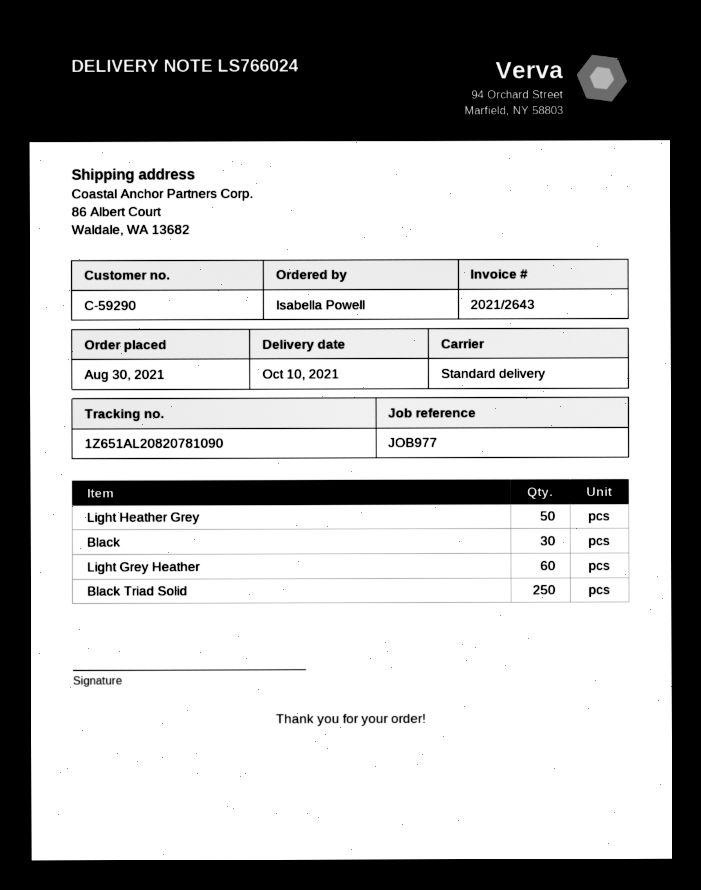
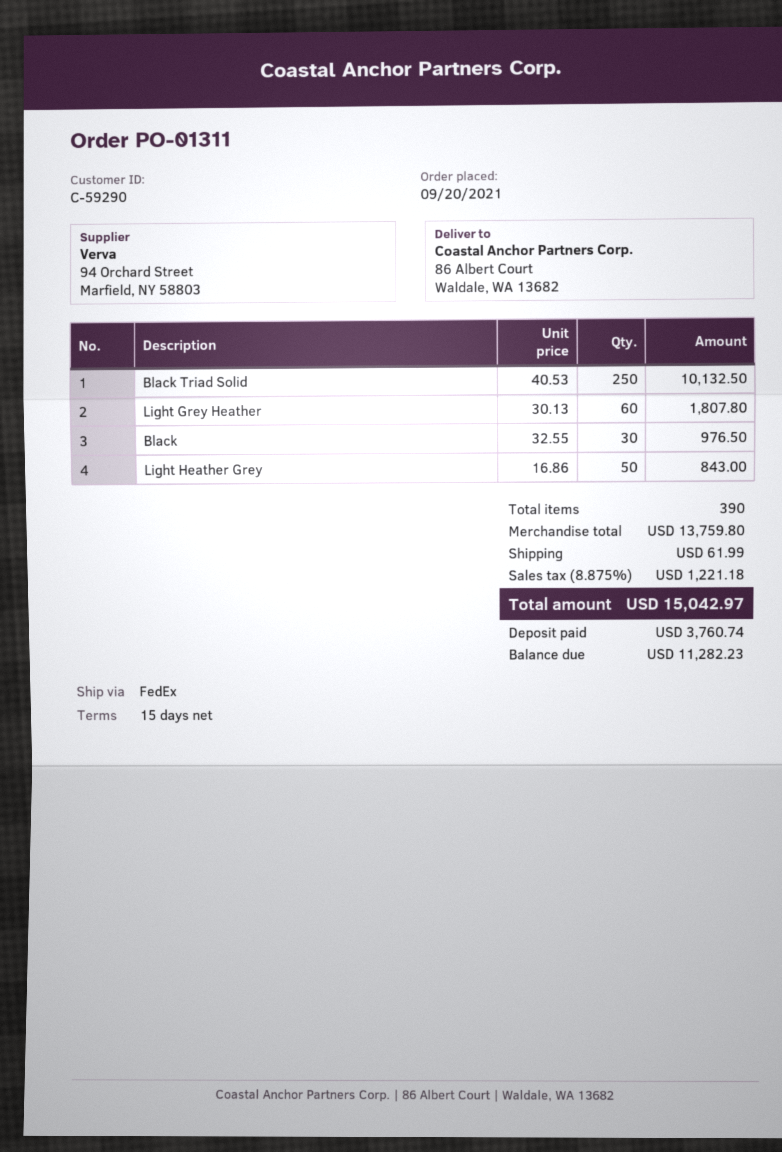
order date: 2021-08-30 -> 2021-09-20
shipping method: standard -> FedEx

